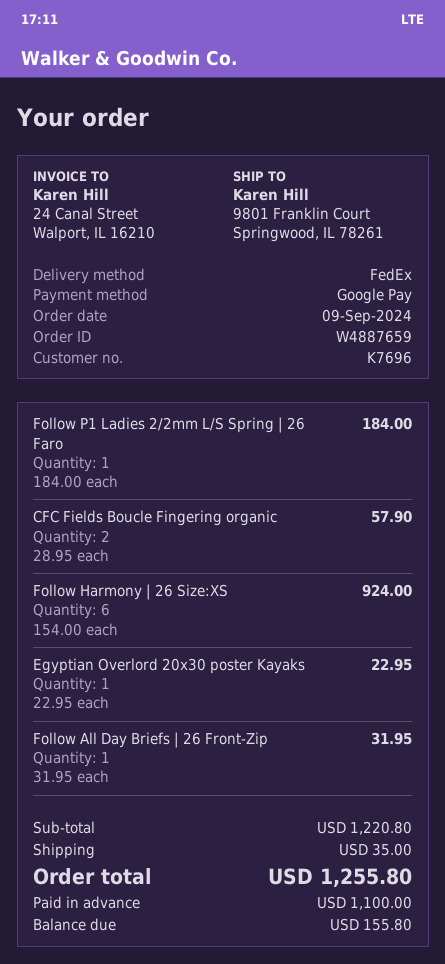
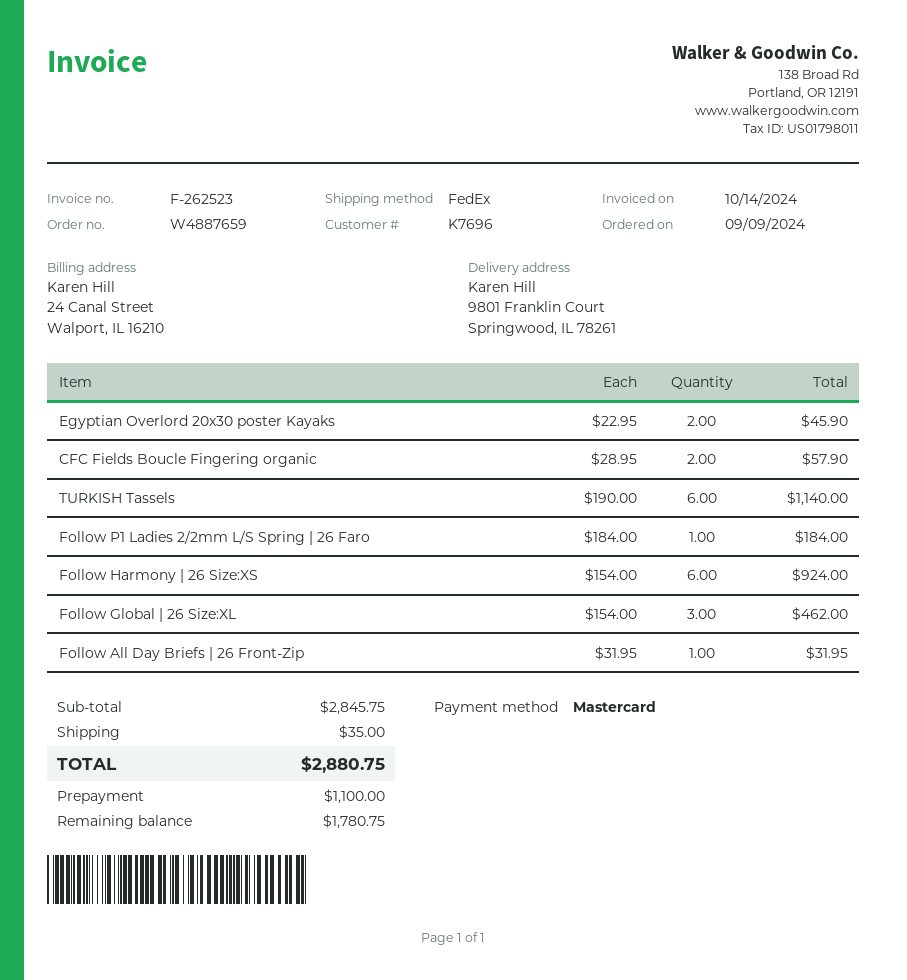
payment method: Google Pay -> Mastercard
Egyptian Overlord 20x30 poster Kayaks: 1 x 22.95 = 22.95 -> 2 x 22.95 = 45.90
TURKISH Tassels: none -> 6 x 190.00 = 1140.00
Follow Global | 26 Size:XL: none -> 3 x 154.00 = 462.00
subtotal: 1220.80 -> 2845.75
total: 1255.80 -> 2880.75
balance: 155.80 -> 1780.75

